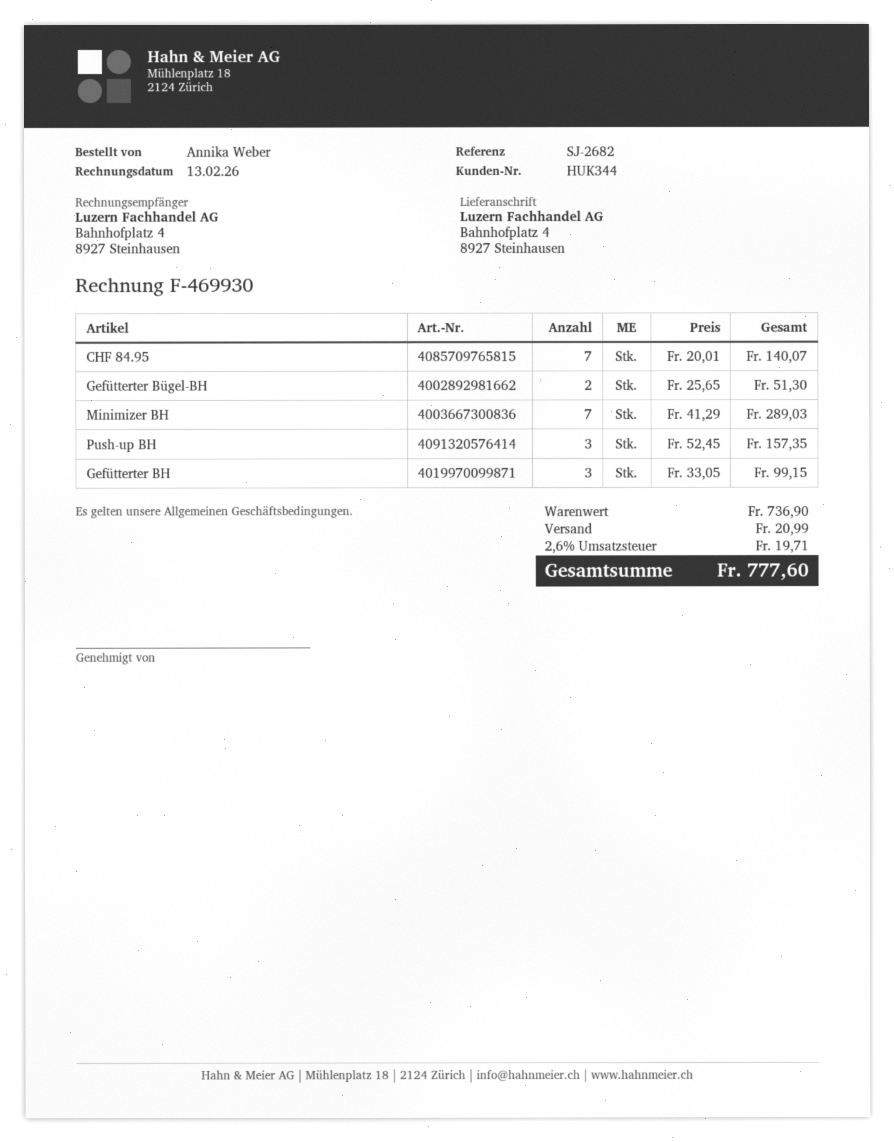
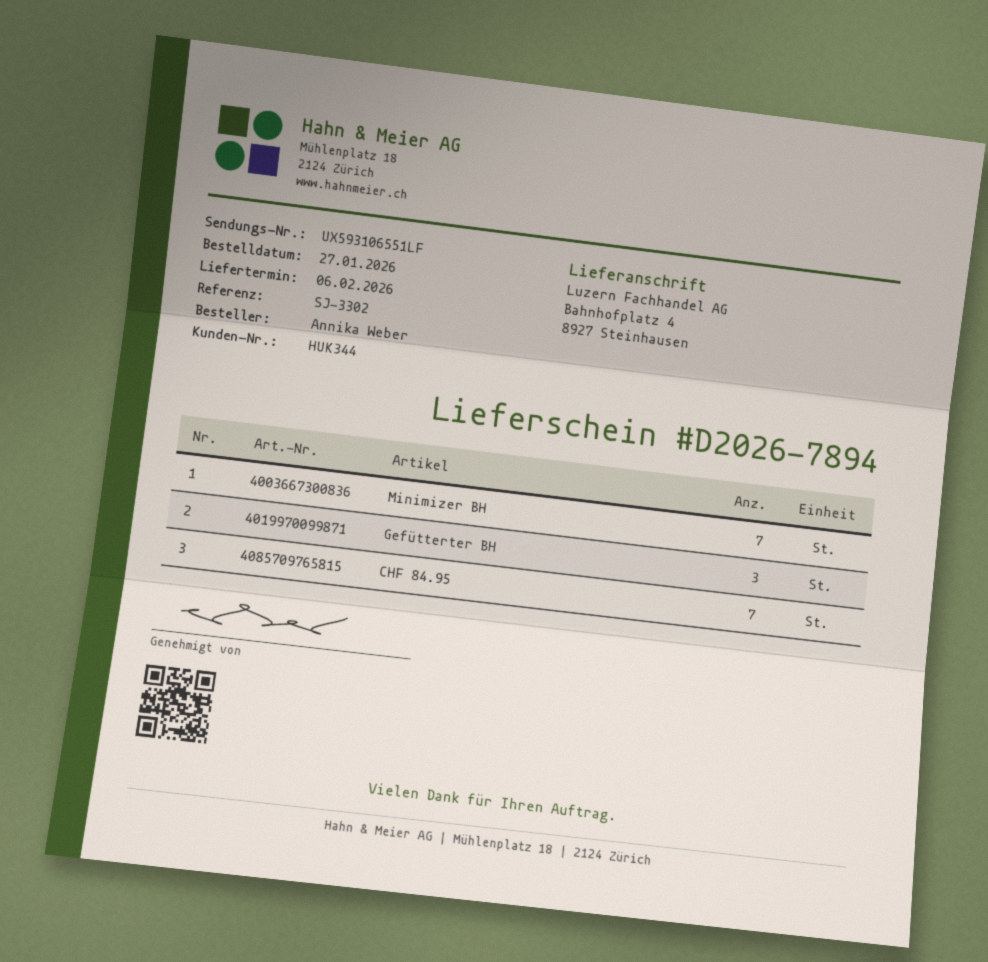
reference: SJ-2682 -> SJ-3302
Gefütterter Bügel-BH: 2 -> none
Push-up BH: 3 -> none

